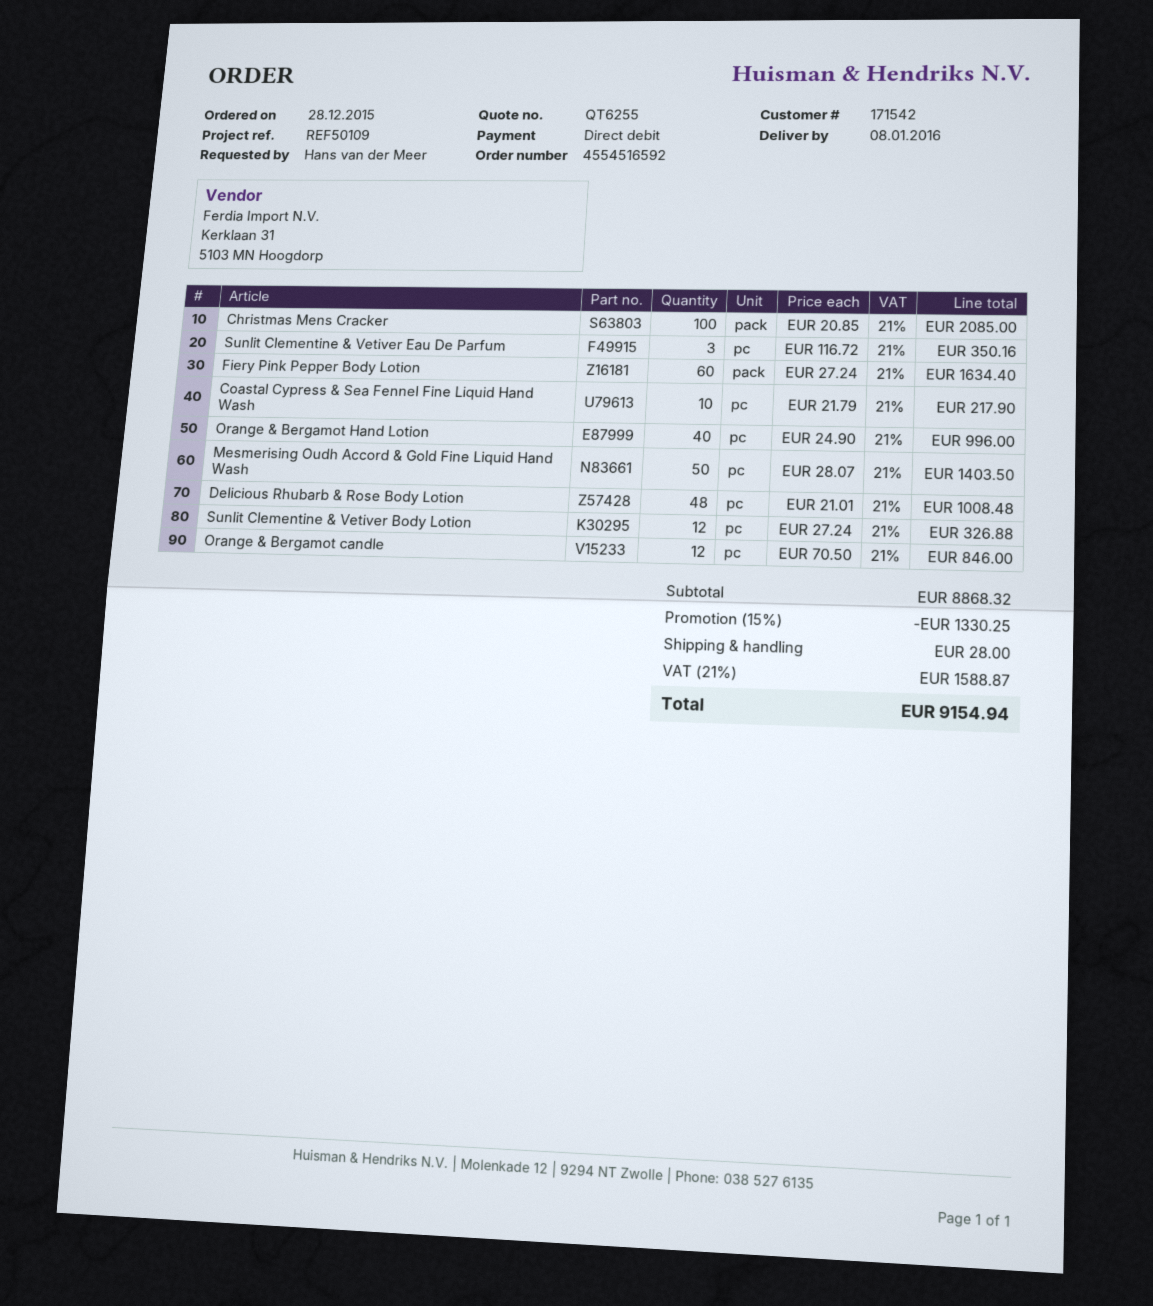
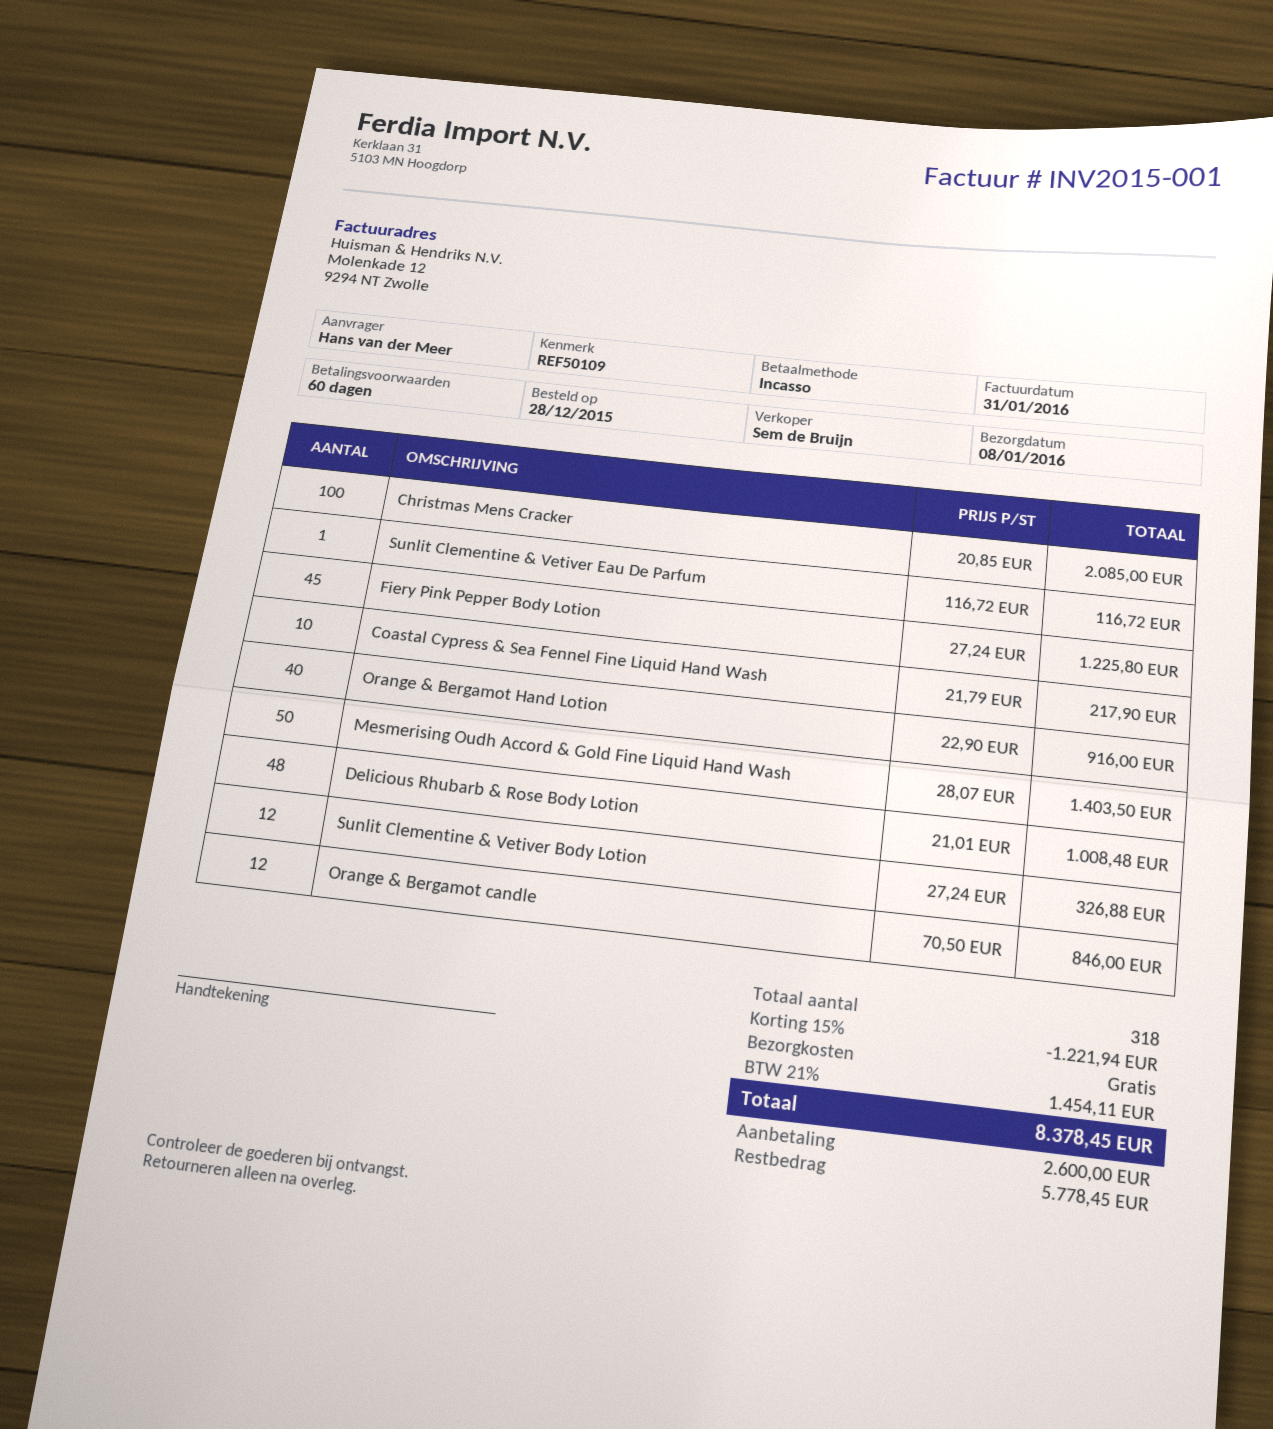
Sunlit Clementine & Vetiver Eau De Parfum: 3 x 116.72 = 350.16 -> 1 x 116.72 = 116.72
Fiery Pink Pepper Body Lotion: 60 x 27.24 = 1634.40 -> 45 x 27.24 = 1225.80
Orange & Bergamot Hand Lotion: 40 x 24.90 = 996.00 -> 40 x 22.90 = 916.00
discount: 15% = 1330.25 -> 15% = 1221.94
shipping: 28.00 -> 0.00
tax: 21% = 1588.87 -> 21% = 1454.11
total: 9154.94 -> 8378.45

